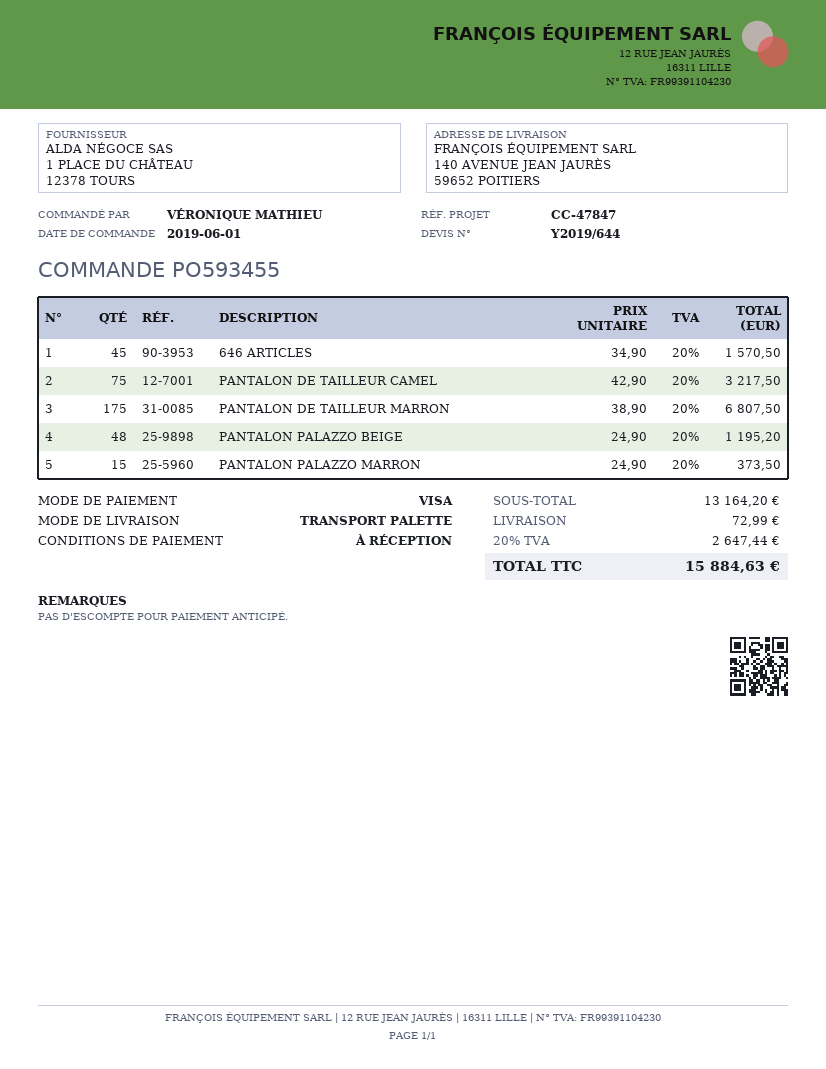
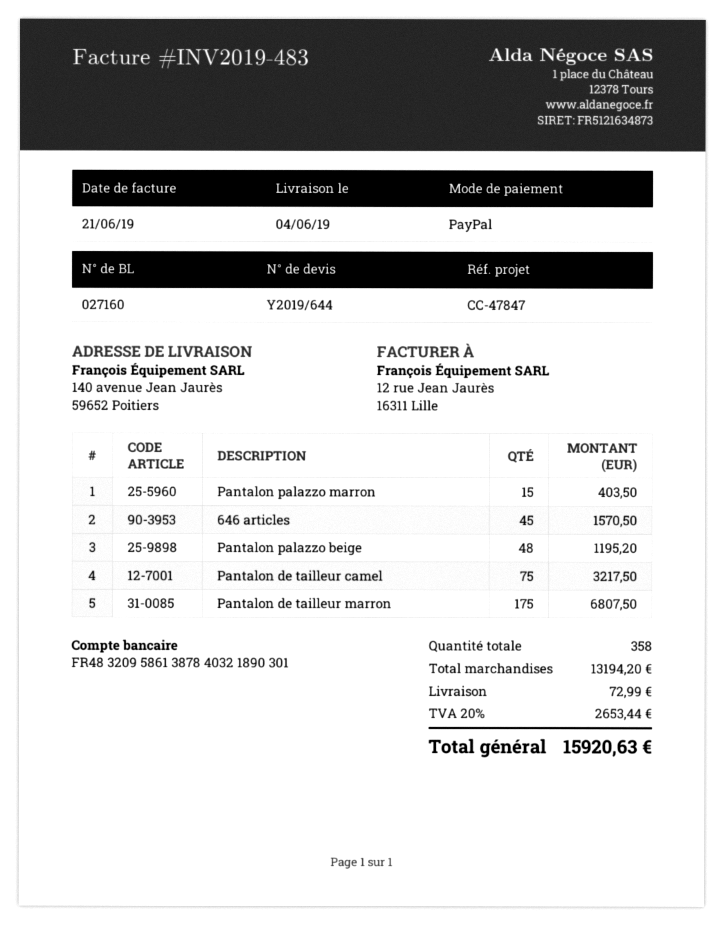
payment method: Visa -> PayPal
PANTALON PALAZZO MARRON: 15 for 373.50 -> 15 for 403.50
subtotal: 13164.20 -> 13194.20
tax: 20% = 2647.44 -> 20% = 2653.44
total: 15884.63 -> 15920.63

